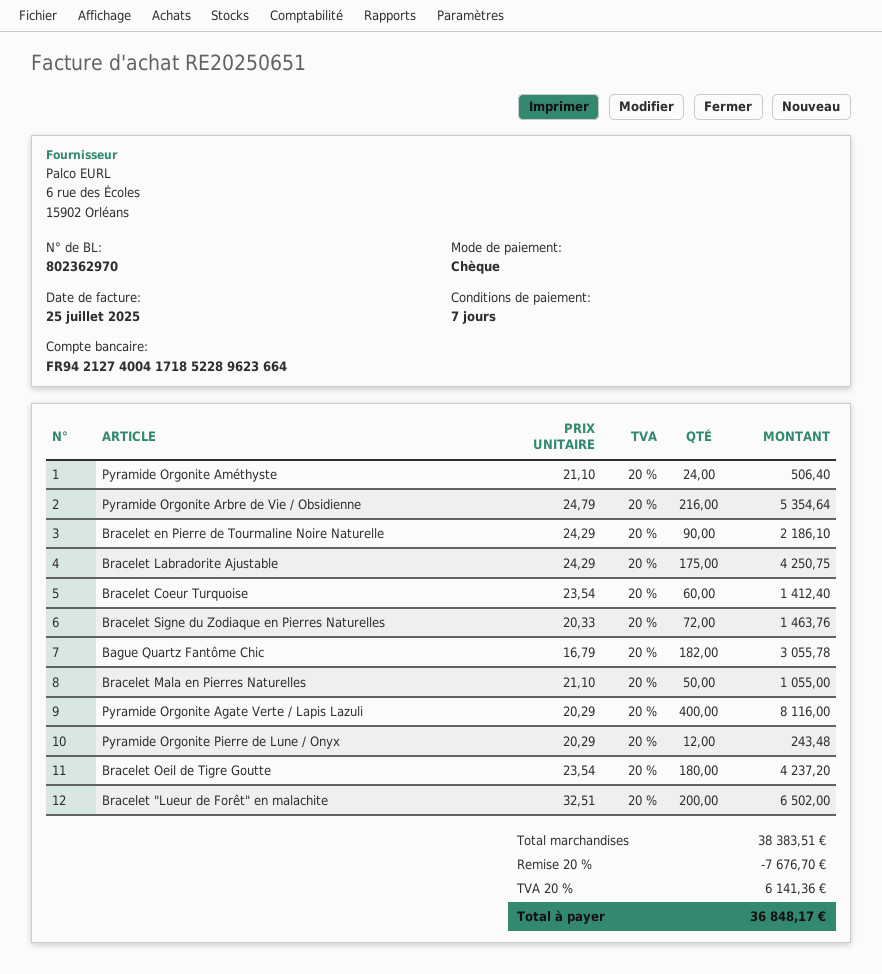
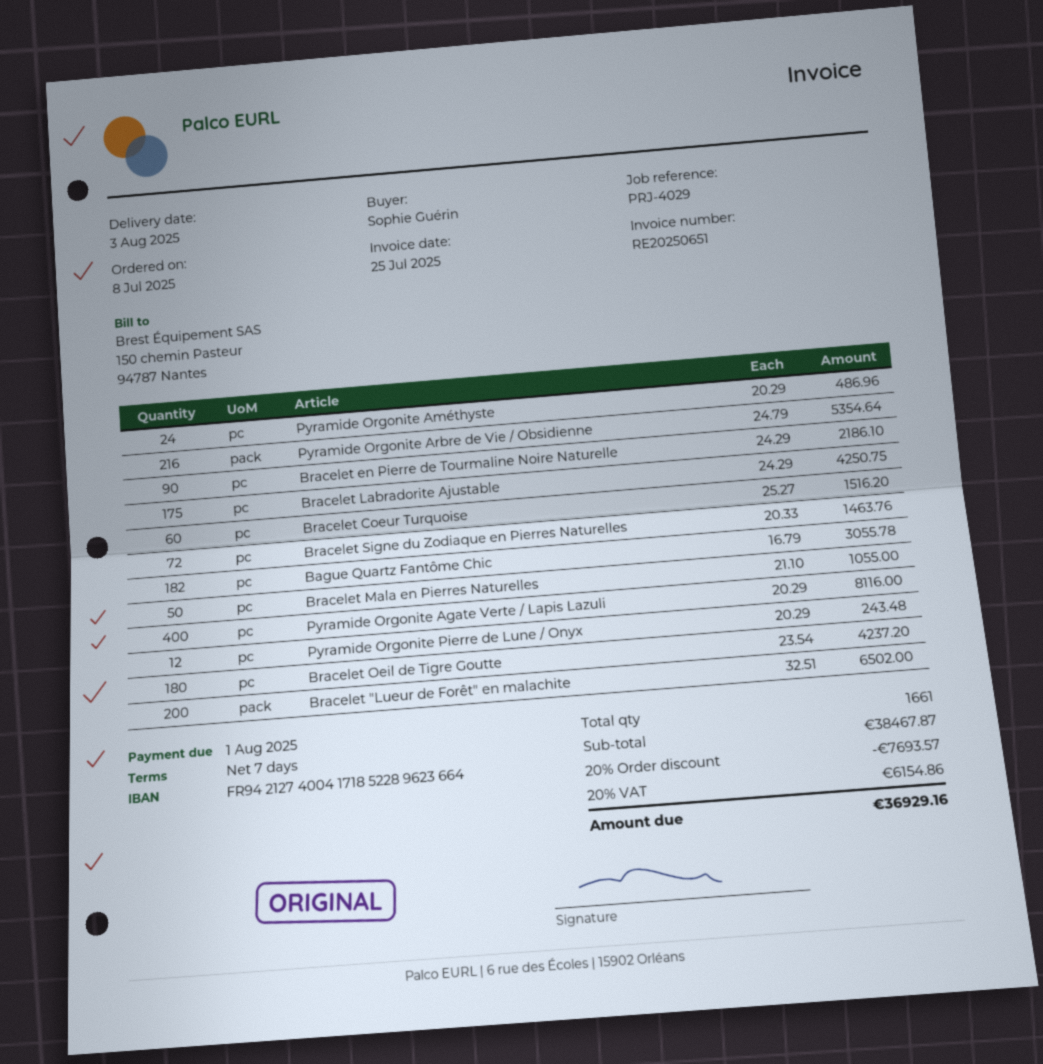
Pyramide Orgonite Améthyste: 24 x 21.10 = 506.40 -> 24 x 20.29 = 486.96
Bracelet Coeur Turquoise: 60 x 23.54 = 1412.40 -> 60 x 25.27 = 1516.20
subtotal: 38383.51 -> 38467.87
discount: 20% = 7676.70 -> 20% = 7693.57
tax: 20% = 6141.36 -> 20% = 6154.86
total: 36848.17 -> 36929.16

